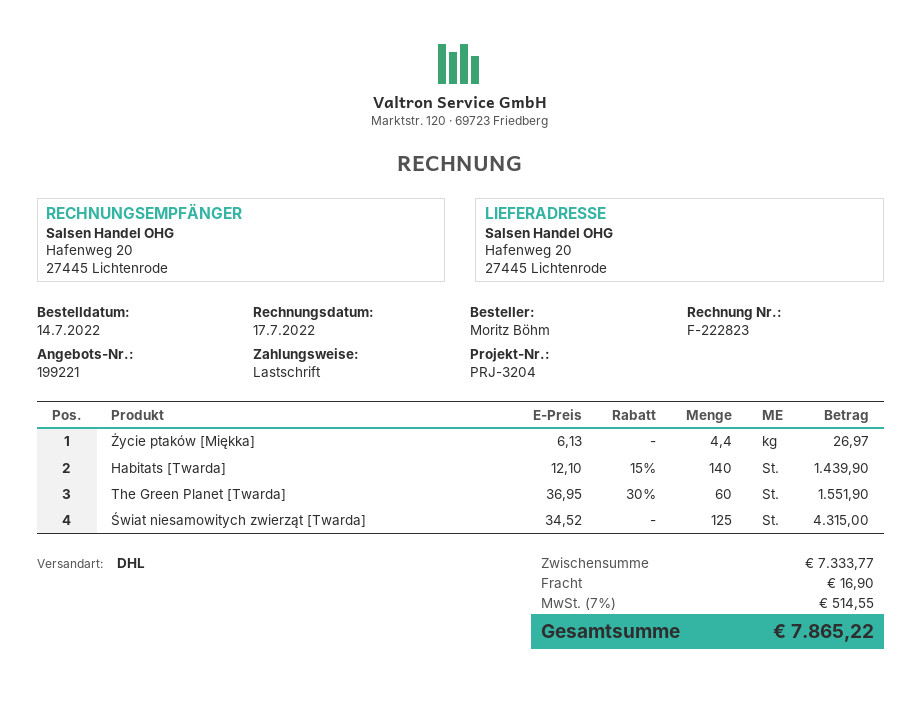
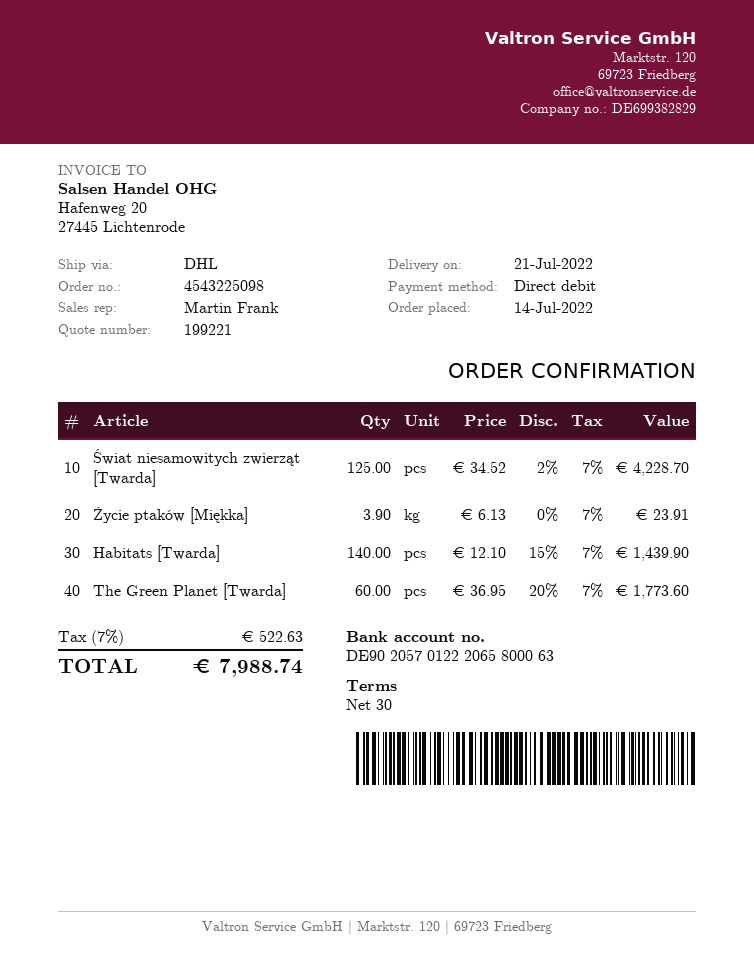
Życie ptaków [Miękka]: 4.4 x 6.13 = 26.97 -> 3.9 x 6.13 = 23.91
The Green Planet [Twarda]: 60 x 36.95 - 30% = 1551.90 -> 60 x 36.95 - 20% = 1773.60
Świat niesamowitych zwierząt [Twarda]: 125 x 34.52 = 4315.00 -> 125 x 34.52 - 2% = 4228.70
shipping: 16.90 -> none
tax: 7% = 514.55 -> 7% = 522.63
total: 7865.22 -> 7988.74

